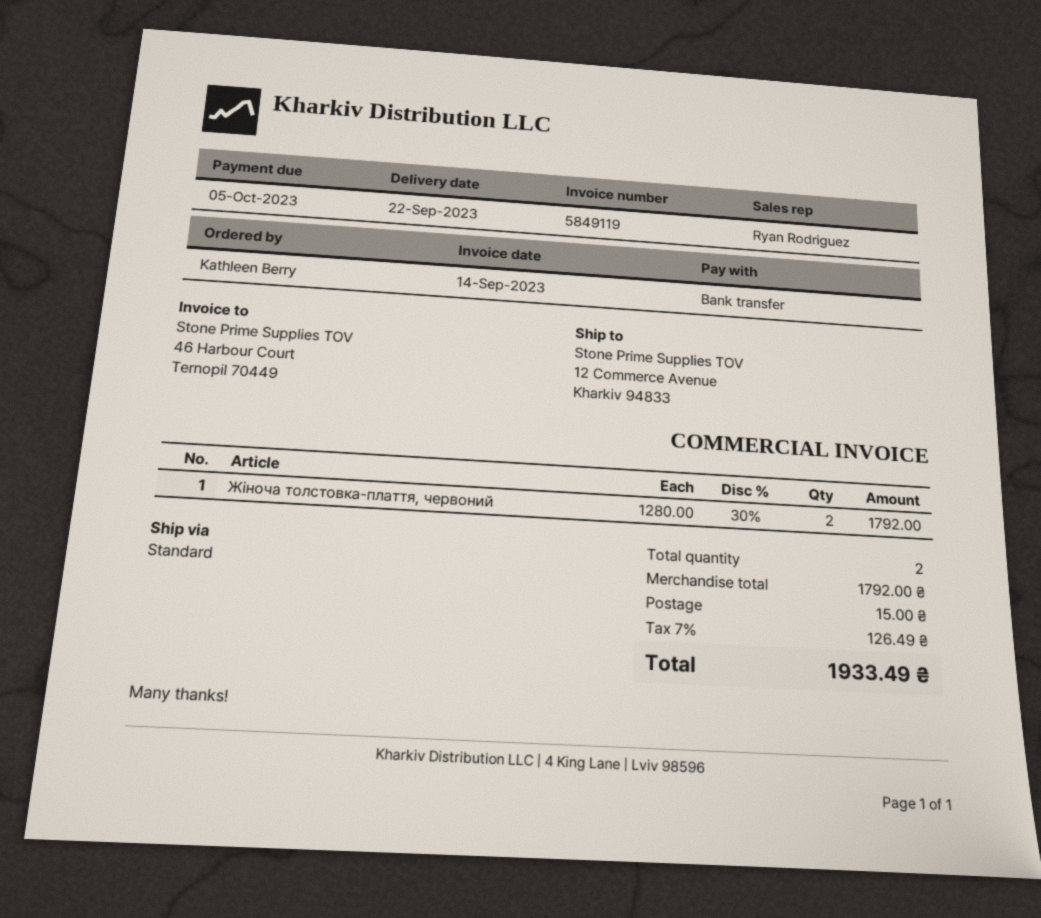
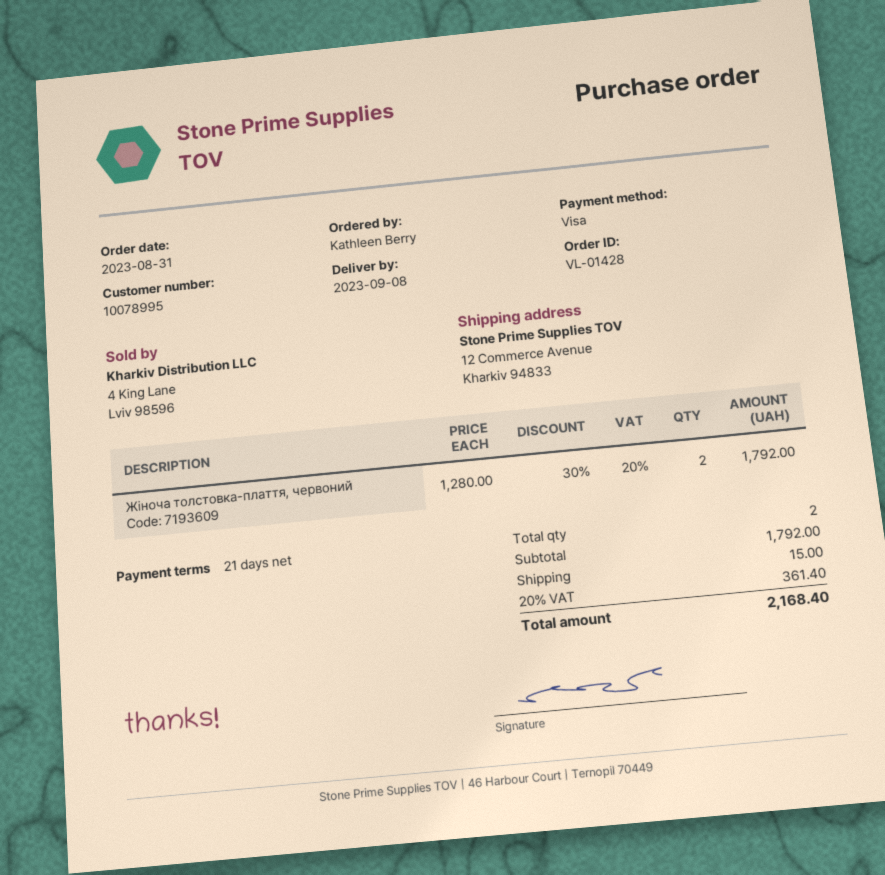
delivery date: 2023-09-22 -> 2023-09-08
payment method: bank transfer -> Visa
tax: 7% = 126.49 -> 20% = 361.40
total: 1933.49 -> 2168.40

